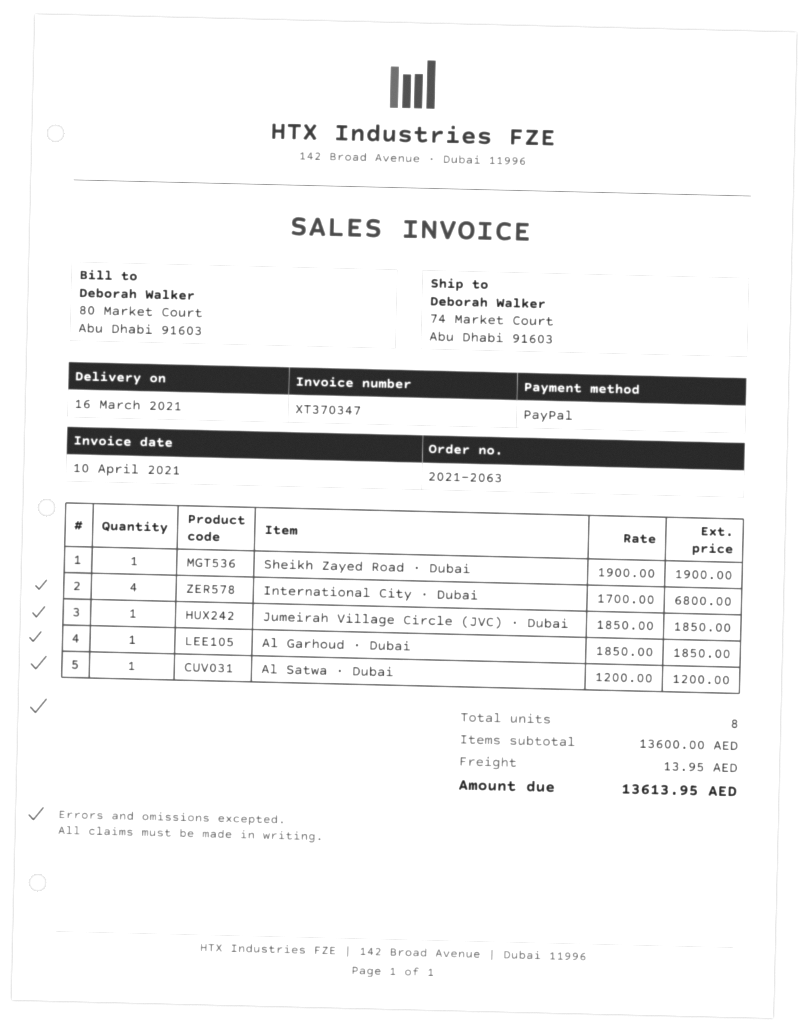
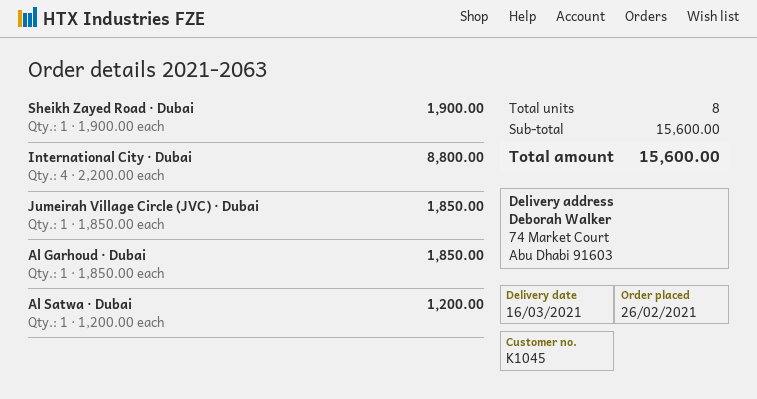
International City · Dubai: 4 x 1700.00 = 6800.00 -> 4 x 2200.00 = 8800.00
subtotal: 13600.00 -> 15600.00
shipping: 13.95 -> none
total: 13613.95 -> 15600.00

